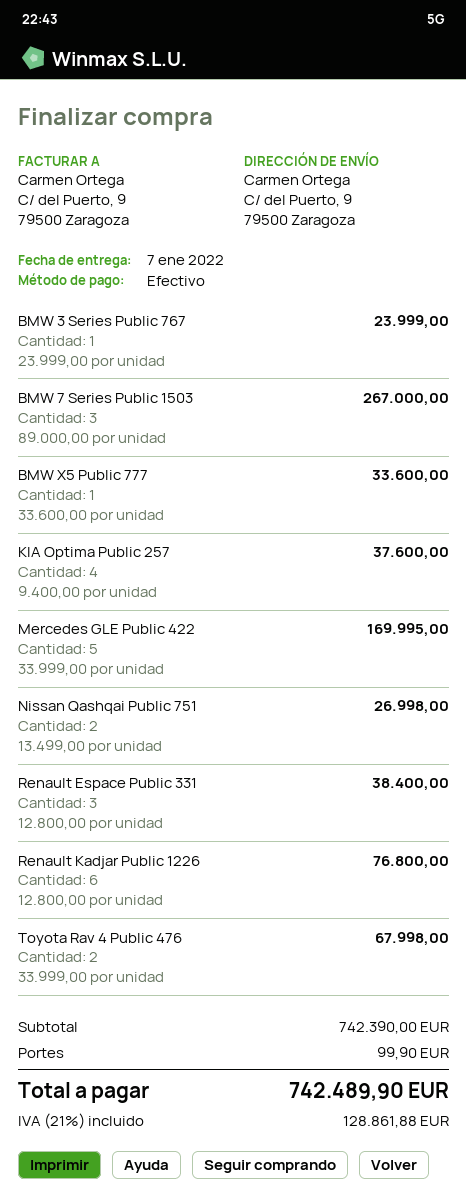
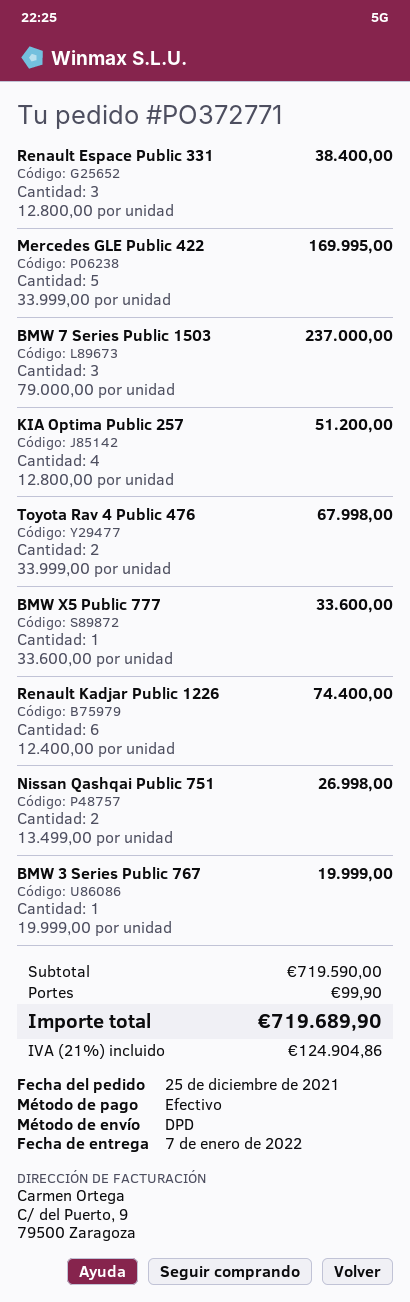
BMW 3 Series Public 767: 1 x 23999.00 = 23999.00 -> 1 x 19999.00 = 19999.00
BMW 7 Series Public 1503: 3 x 89000.00 = 267000.00 -> 3 x 79000.00 = 237000.00
KIA Optima Public 257: 4 x 9400.00 = 37600.00 -> 4 x 12800.00 = 51200.00
Renault Kadjar Public 1226: 6 x 12800.00 = 76800.00 -> 6 x 12400.00 = 74400.00
subtotal: 742390.00 -> 719590.00
tax: 21% = 128861.88 -> 21% = 124904.86
total: 742489.90 -> 719689.90

